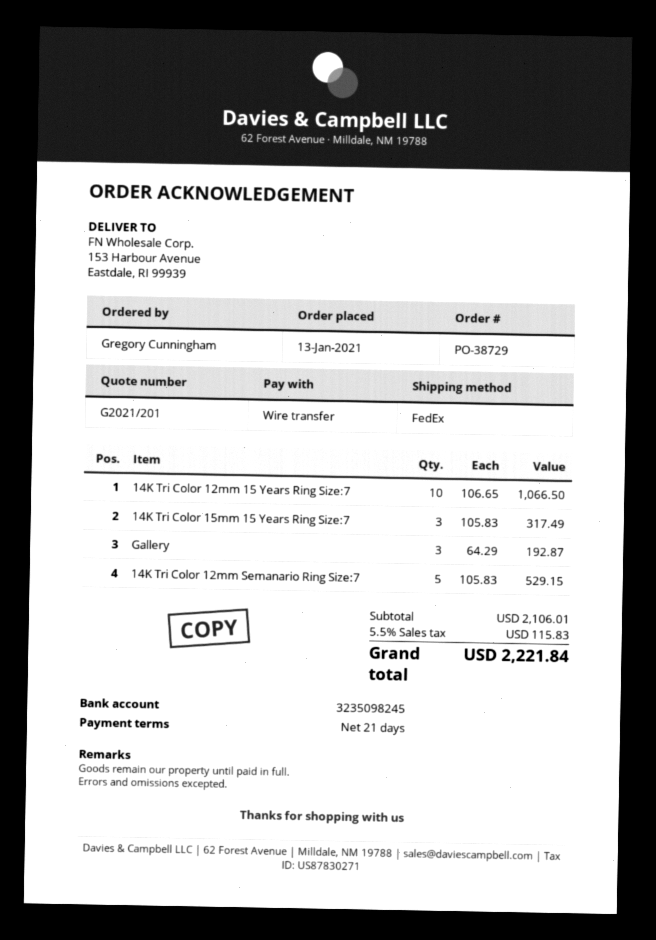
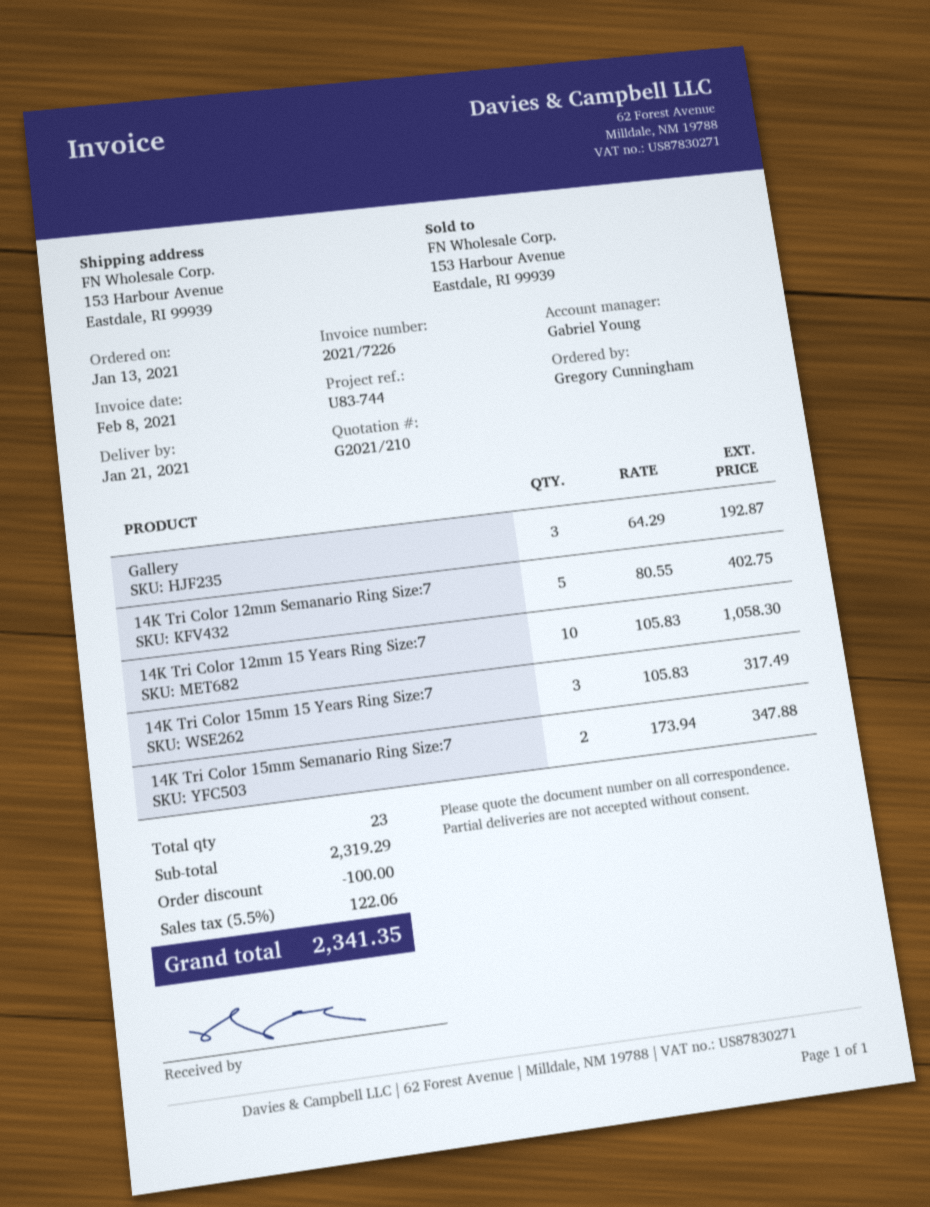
quote number: G2021/201 -> G2021/210
14K Tri Color 12mm 15 Years Ring Size:7: 10 x 106.65 = 1066.50 -> 10 x 105.83 = 1058.30
14K Tri Color 12mm Semanario Ring Size:7: 5 x 105.83 = 529.15 -> 5 x 80.55 = 402.75
14K Tri Color 15mm Semanario Ring Size:7: none -> 2 x 173.94 = 347.88
subtotal: 2106.01 -> 2319.29
discount: none -> 100.00
tax: 5.5% = 115.83 -> 5.5% = 122.06
total: 2221.84 -> 2341.35

